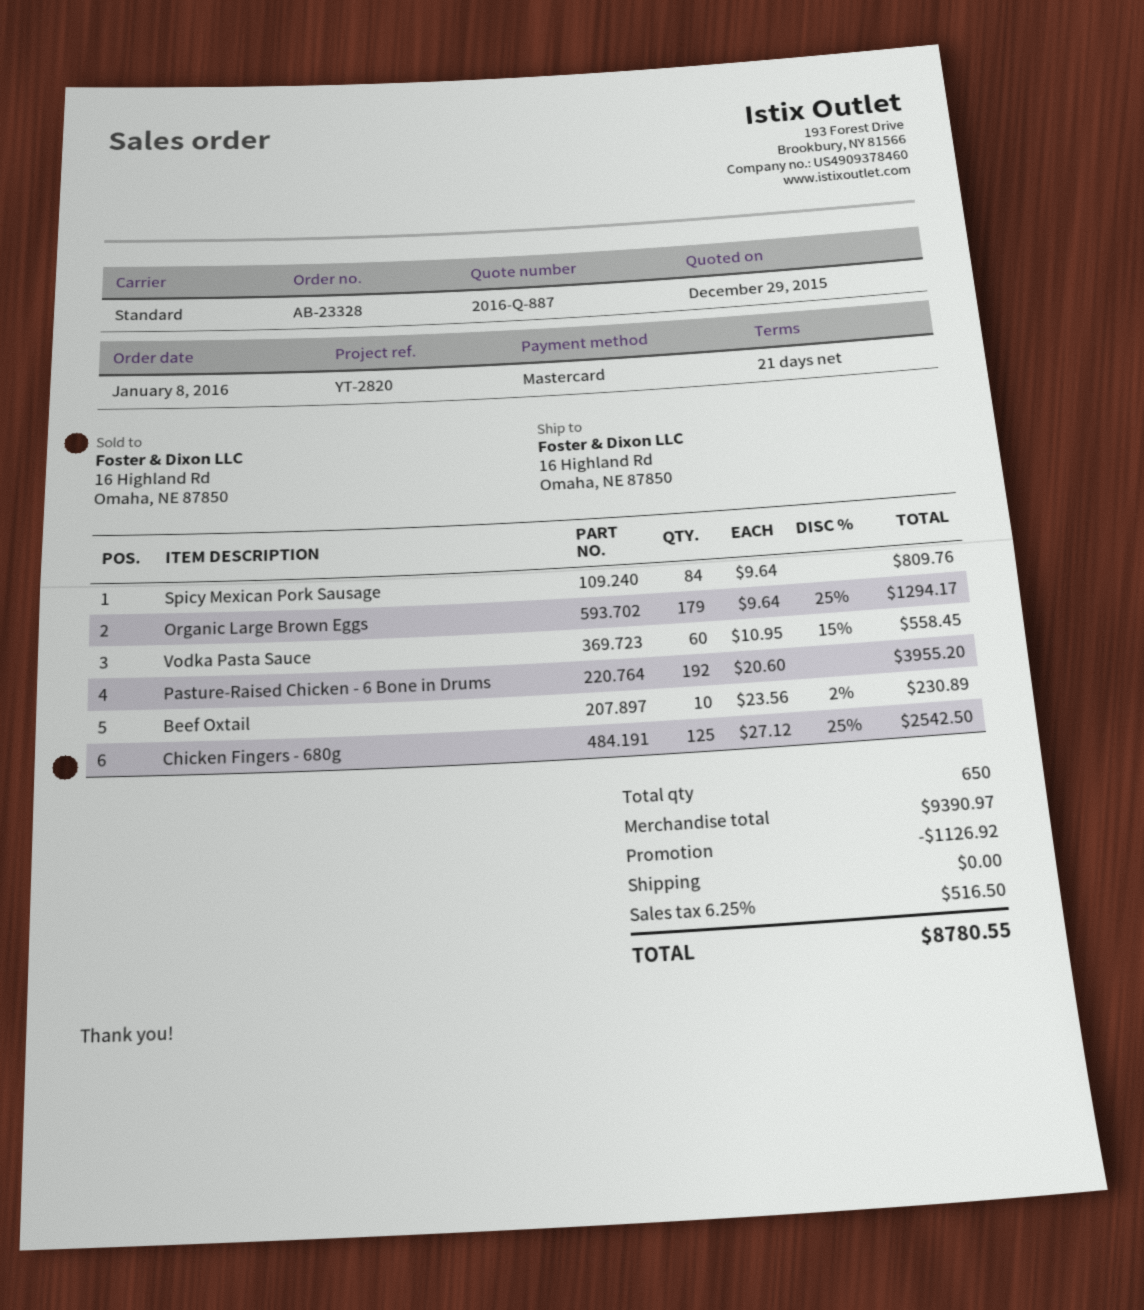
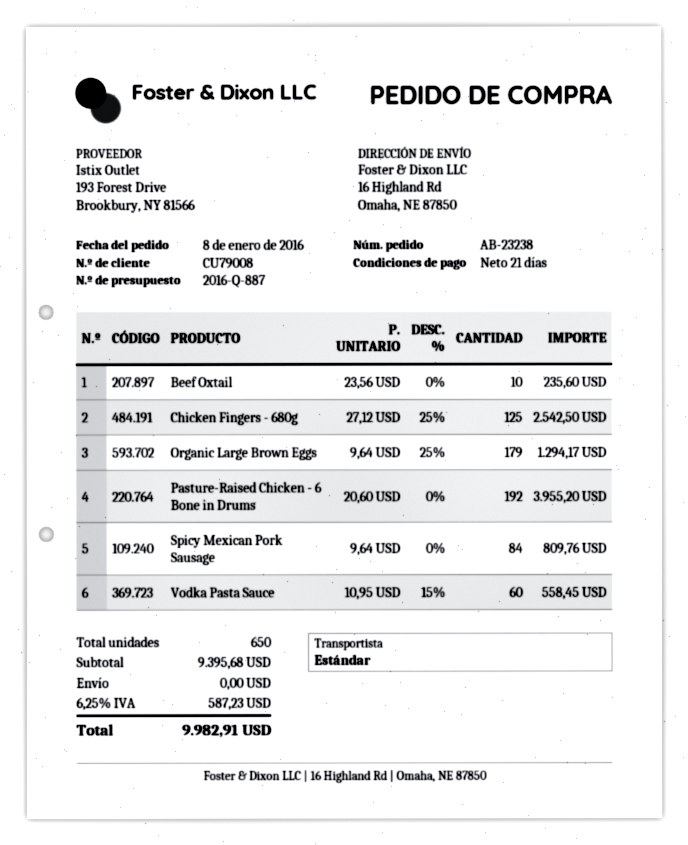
order number: AB-23328 -> AB-23238
Beef Oxtail: 10 x 23.56 - 2% = 230.89 -> 10 x 23.56 = 235.60
subtotal: 9390.97 -> 9395.68
discount: 1126.92 -> none
tax: 6.25% = 516.50 -> 6.25% = 587.23
total: 8780.55 -> 9982.91

